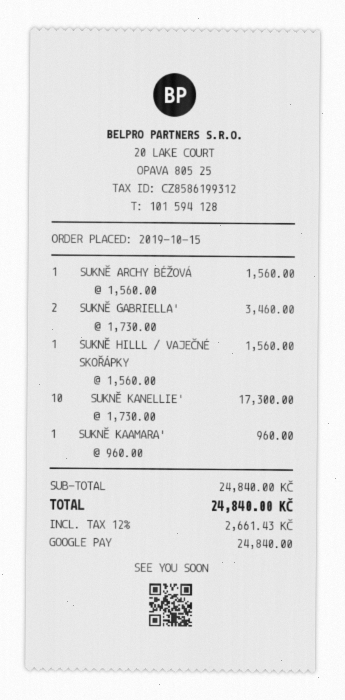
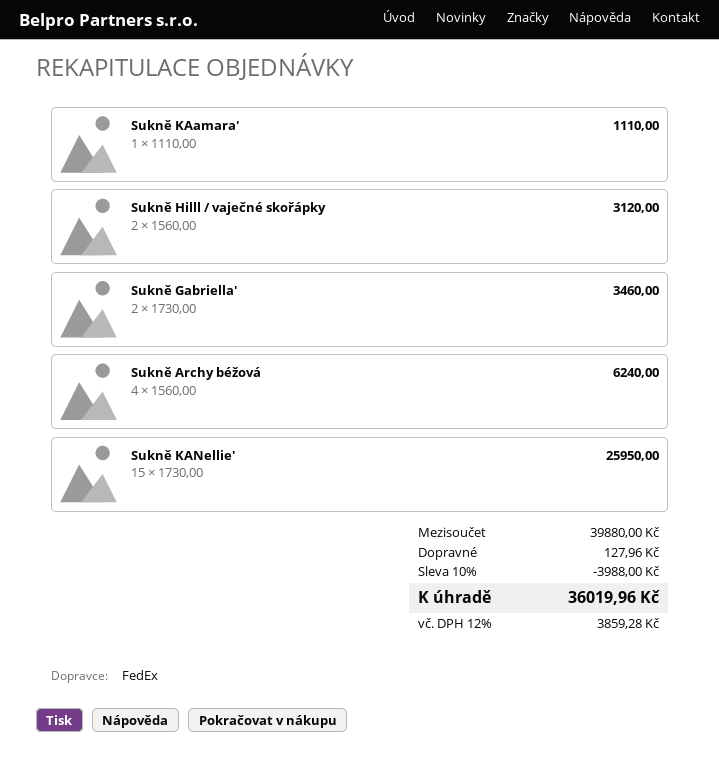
SUKNĚ ARCHY BÉŽOVÁ: 1 x 1560.00 = 1560.00 -> 4 x 1560.00 = 6240.00
SUKNĚ HILLL / VAJEČNÉ SKOŘÁPKY: 1 x 1560.00 = 1560.00 -> 2 x 1560.00 = 3120.00
SUKNĚ KANELLIE': 10 x 1730.00 = 17300.00 -> 15 x 1730.00 = 25950.00
SUKNĚ KAAMARA': 1 x 960.00 = 960.00 -> 1 x 1110.00 = 1110.00
subtotal: 24840.00 -> 39880.00
discount: none -> 10% = 3988.00
shipping: none -> 127.96
tax: 12% = 2661.43 -> 12% = 3859.28
total: 24840.00 -> 36019.96

